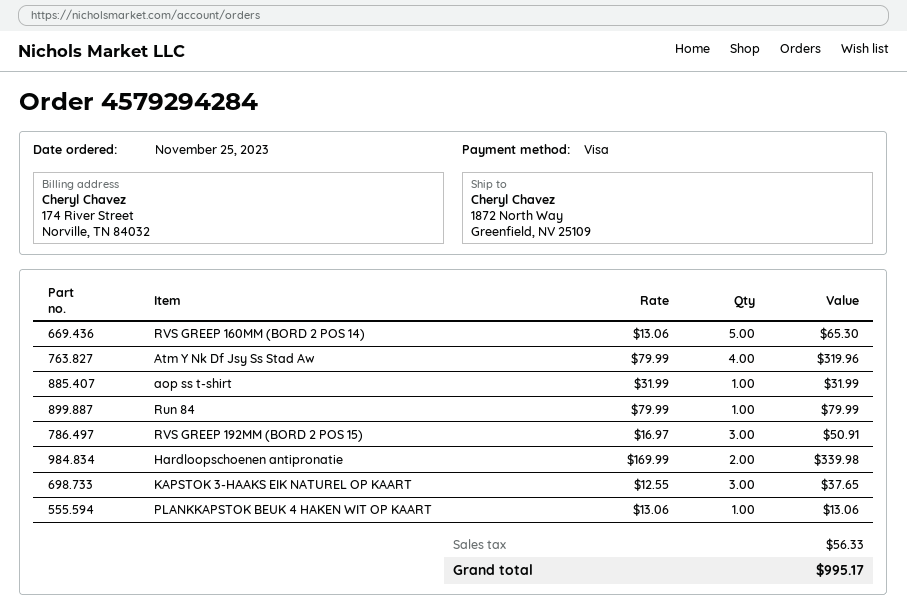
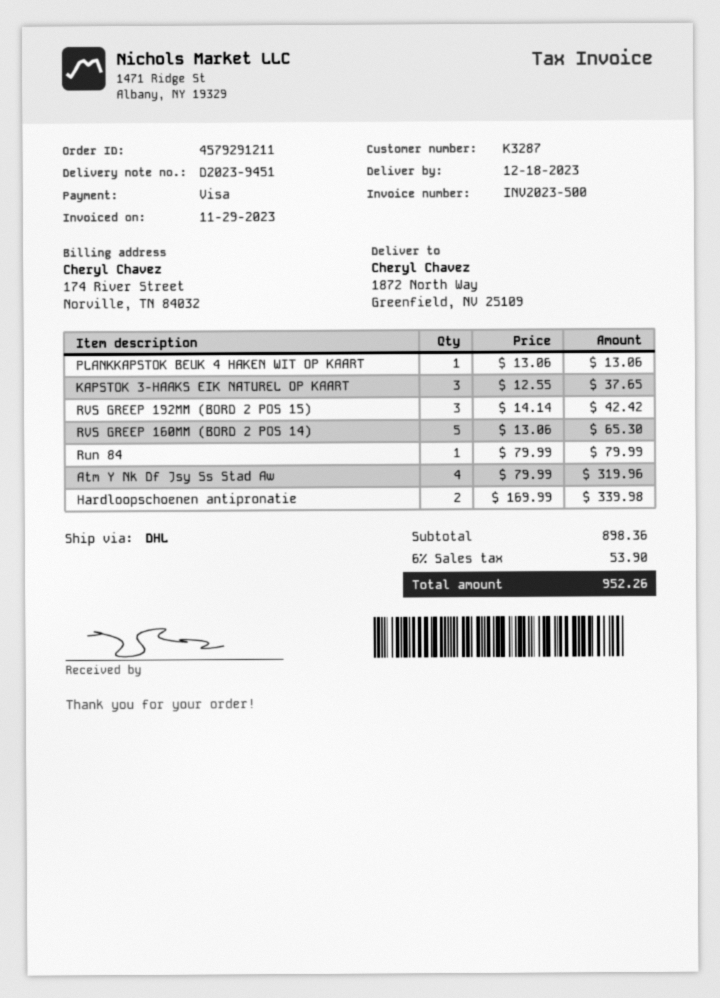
order number: 4579294284 -> 4579291211
aop ss t-shirt: 1 x 31.99 = 31.99 -> none
RVS GREEP 192MM (BORD 2 POS 15): 3 x 16.97 = 50.91 -> 3 x 14.14 = 42.42
tax: 56.33 -> 53.90
total: 995.17 -> 952.26

